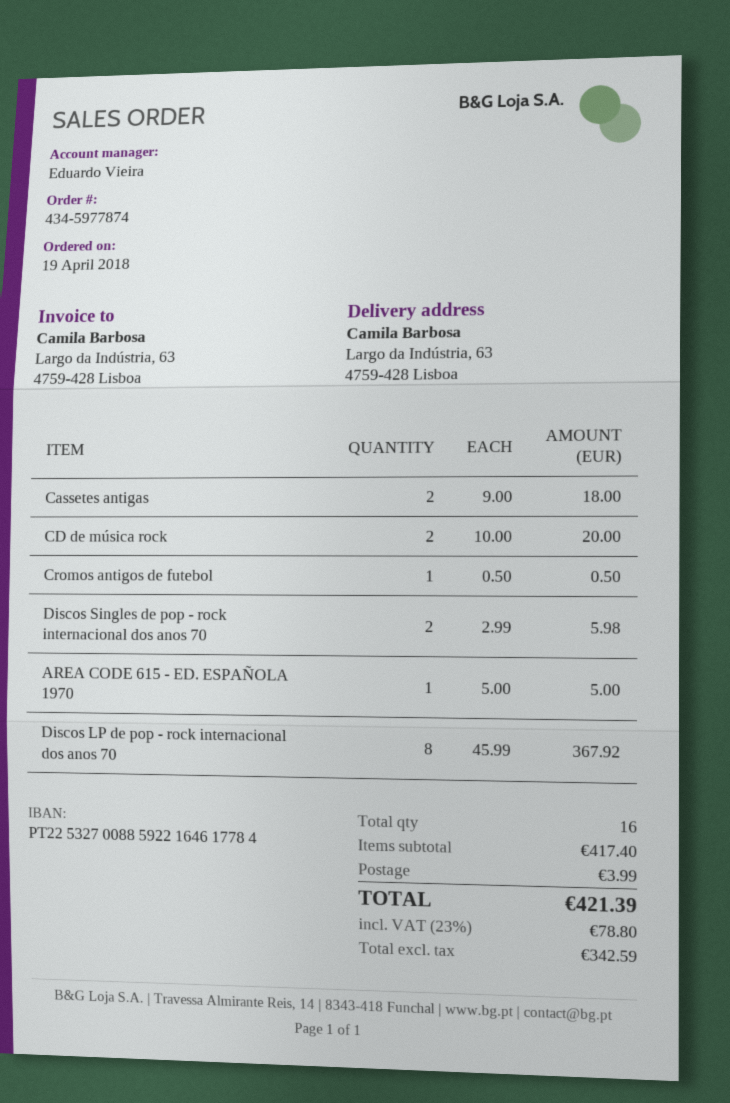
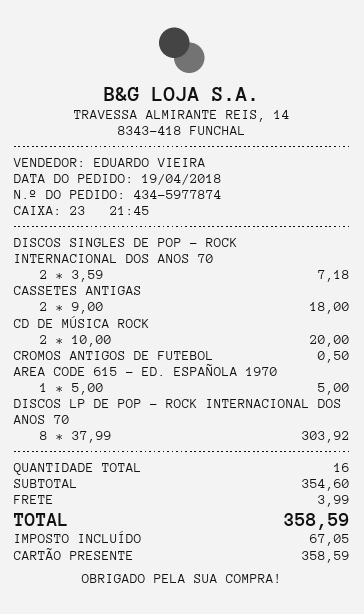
Discos Singles de pop - rock internacional dos anos 70: 2 x 2.99 = 5.98 -> 2 x 3.59 = 7.18
Discos LP de pop - rock internacional dos anos 70: 8 x 45.99 = 367.92 -> 8 x 37.99 = 303.92
subtotal: 417.40 -> 354.60
tax: 78.80 -> 67.05
total: 421.39 -> 358.59

